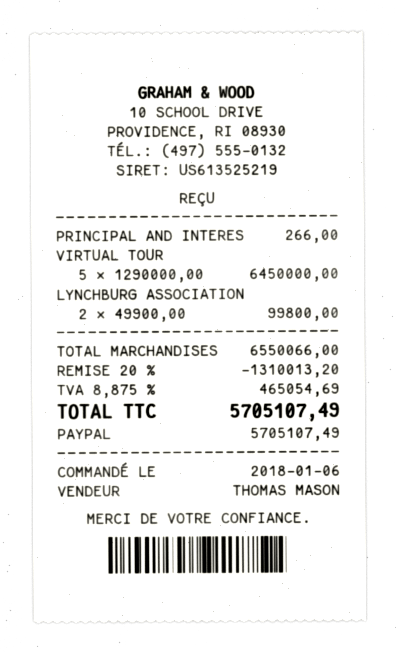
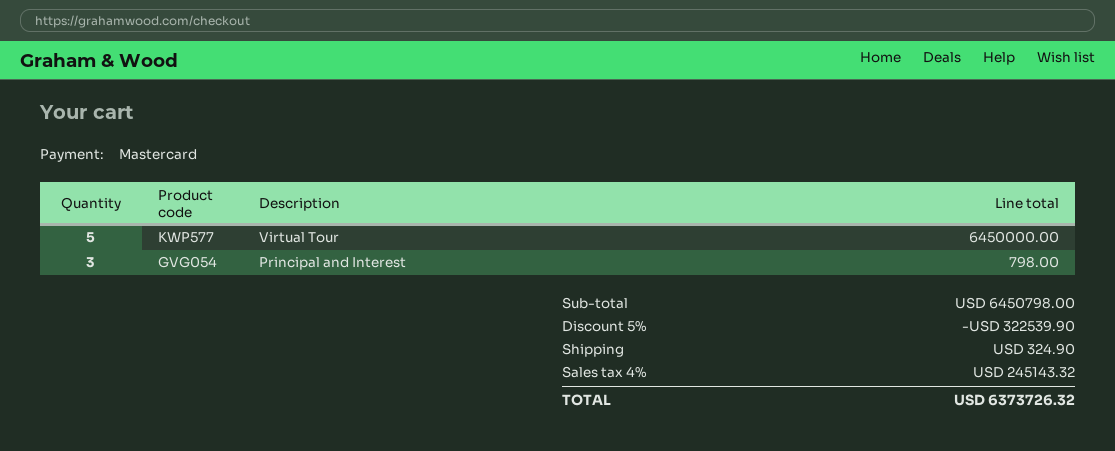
payment method: PayPal -> Mastercard
PRINCIPAL AND INTERES: 1 for 266.00 -> 3 for 798.00
LYNCHBURG ASSOCIATION: 2 for 99800.00 -> none
subtotal: 6550066.00 -> 6450798.00
discount: 20% = 1310013.20 -> 5% = 322539.90
shipping: none -> 324.90
tax: 8.875% = 465054.69 -> 4% = 245143.32
total: 5705107.49 -> 6373726.32

